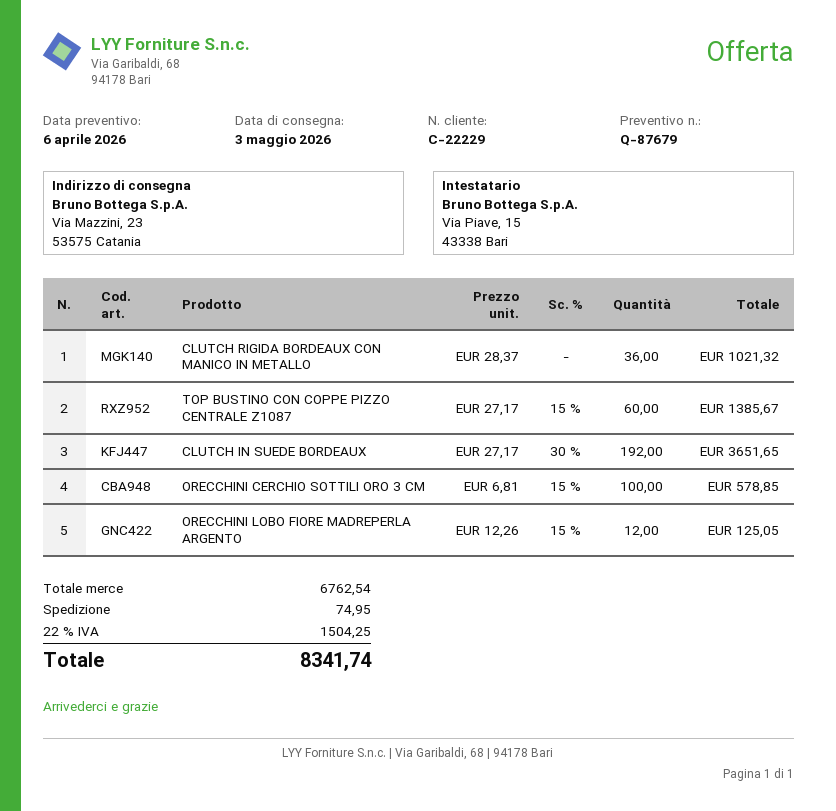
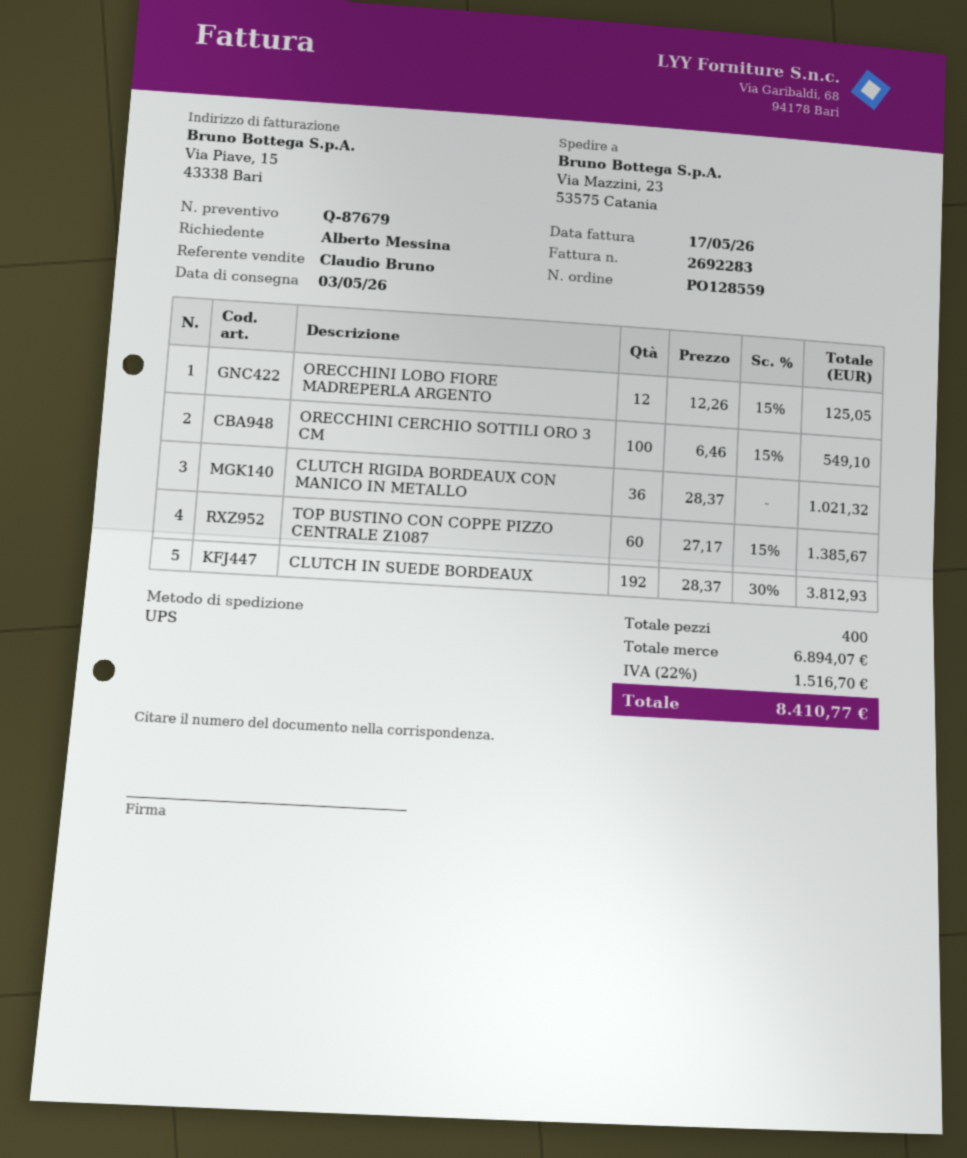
CLUTCH IN SUEDE BORDEAUX: 192 x 27.17 - 30% = 3651.65 -> 192 x 28.37 - 30% = 3812.93
ORECCHINI CERCHIO SOTTILI ORO 3 CM: 100 x 6.81 - 15% = 578.85 -> 100 x 6.46 - 15% = 549.10
subtotal: 6762.54 -> 6894.07
shipping: 74.95 -> none
tax: 22% = 1504.25 -> 22% = 1516.70
total: 8341.74 -> 8410.77

